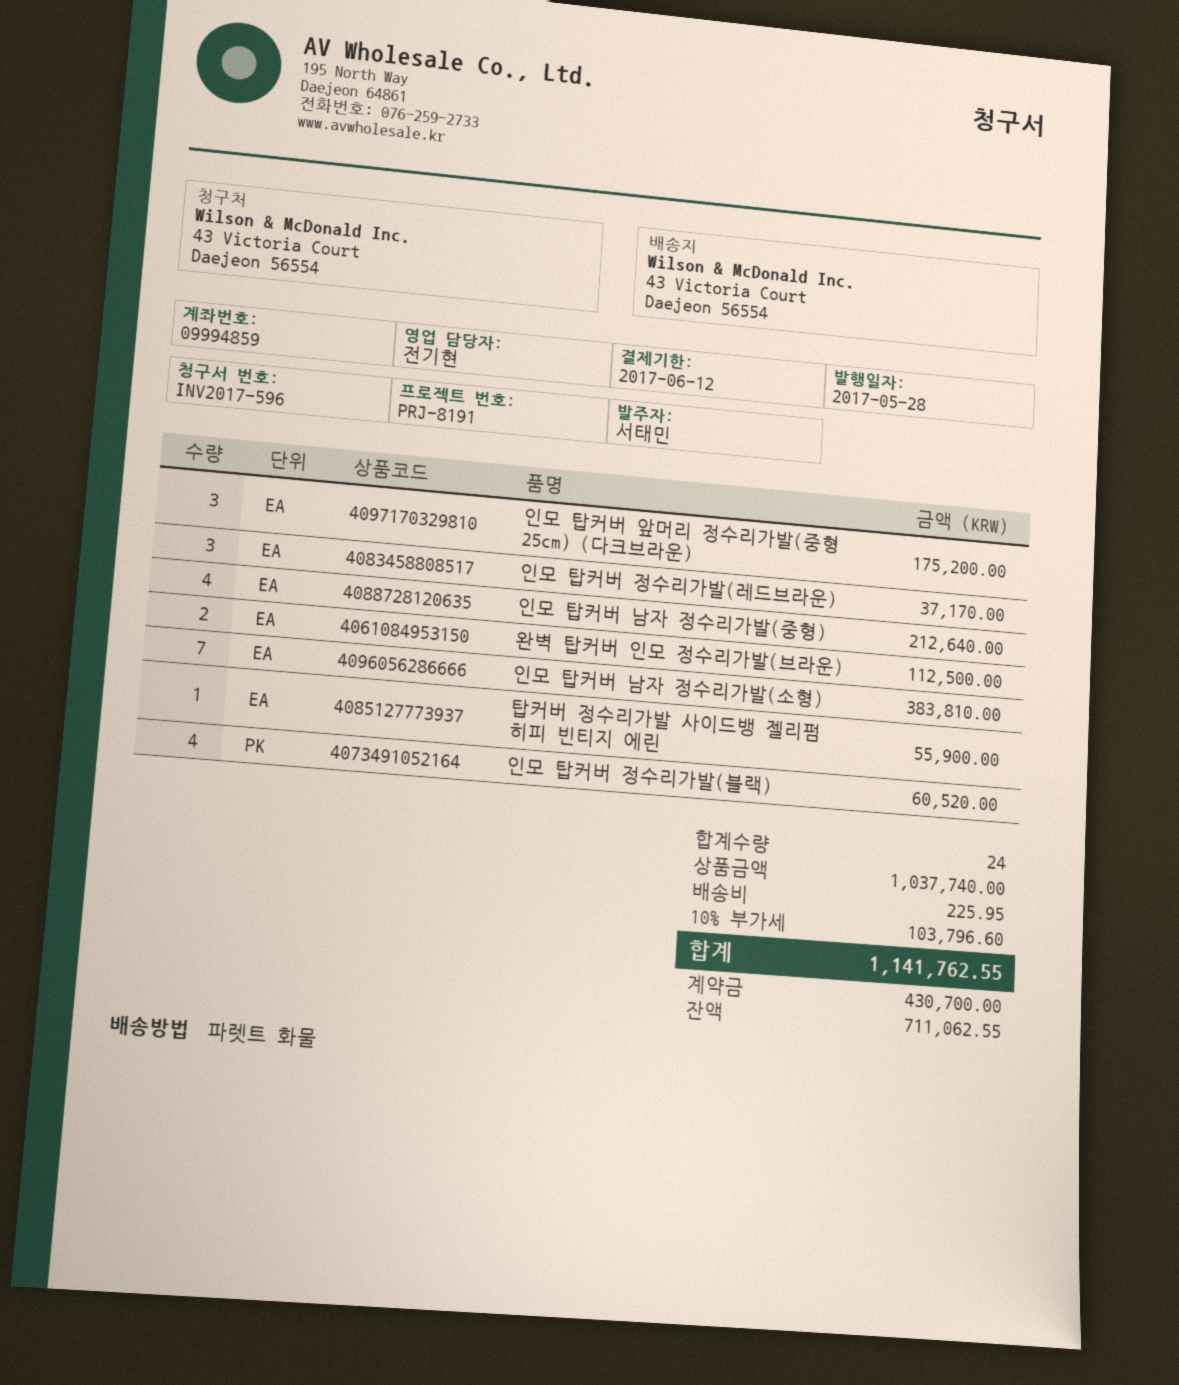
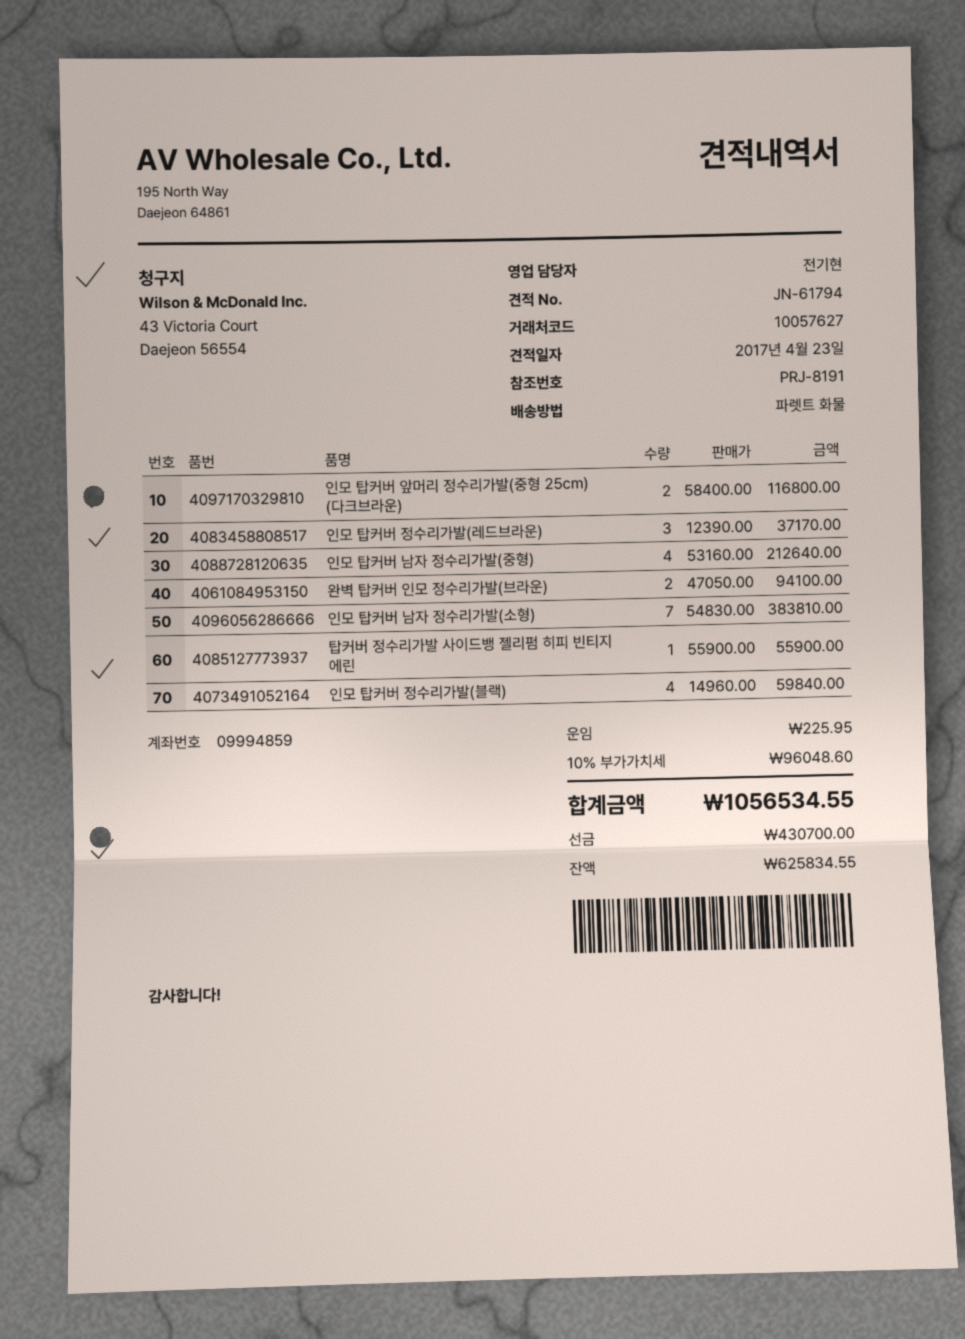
인모 탑커버 앞머리 정수리가발(중형 25cm) (다크브라운): 3 for 175200.00 -> 2 for 116800.00
완벽 탑커버 인모 정수리가발(브라운): 2 for 112500.00 -> 2 for 94100.00
인모 탑커버 정수리가발(블랙): 4 for 60520.00 -> 4 for 59840.00
tax: 10% = 103796.60 -> 10% = 96048.60
total: 1141762.55 -> 1056534.55
balance: 711062.55 -> 625834.55

